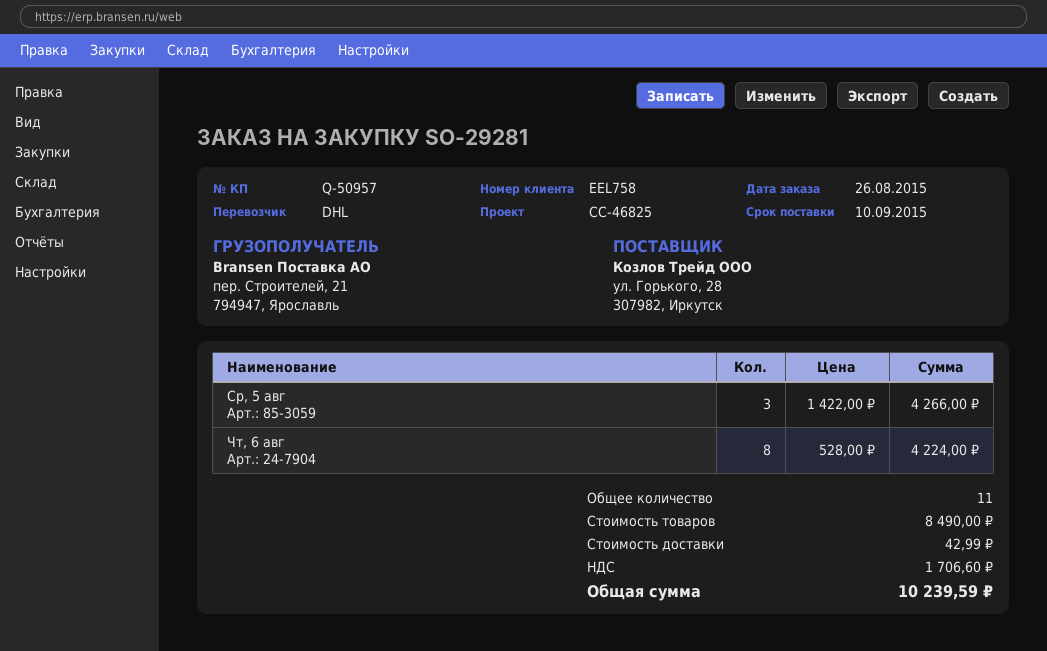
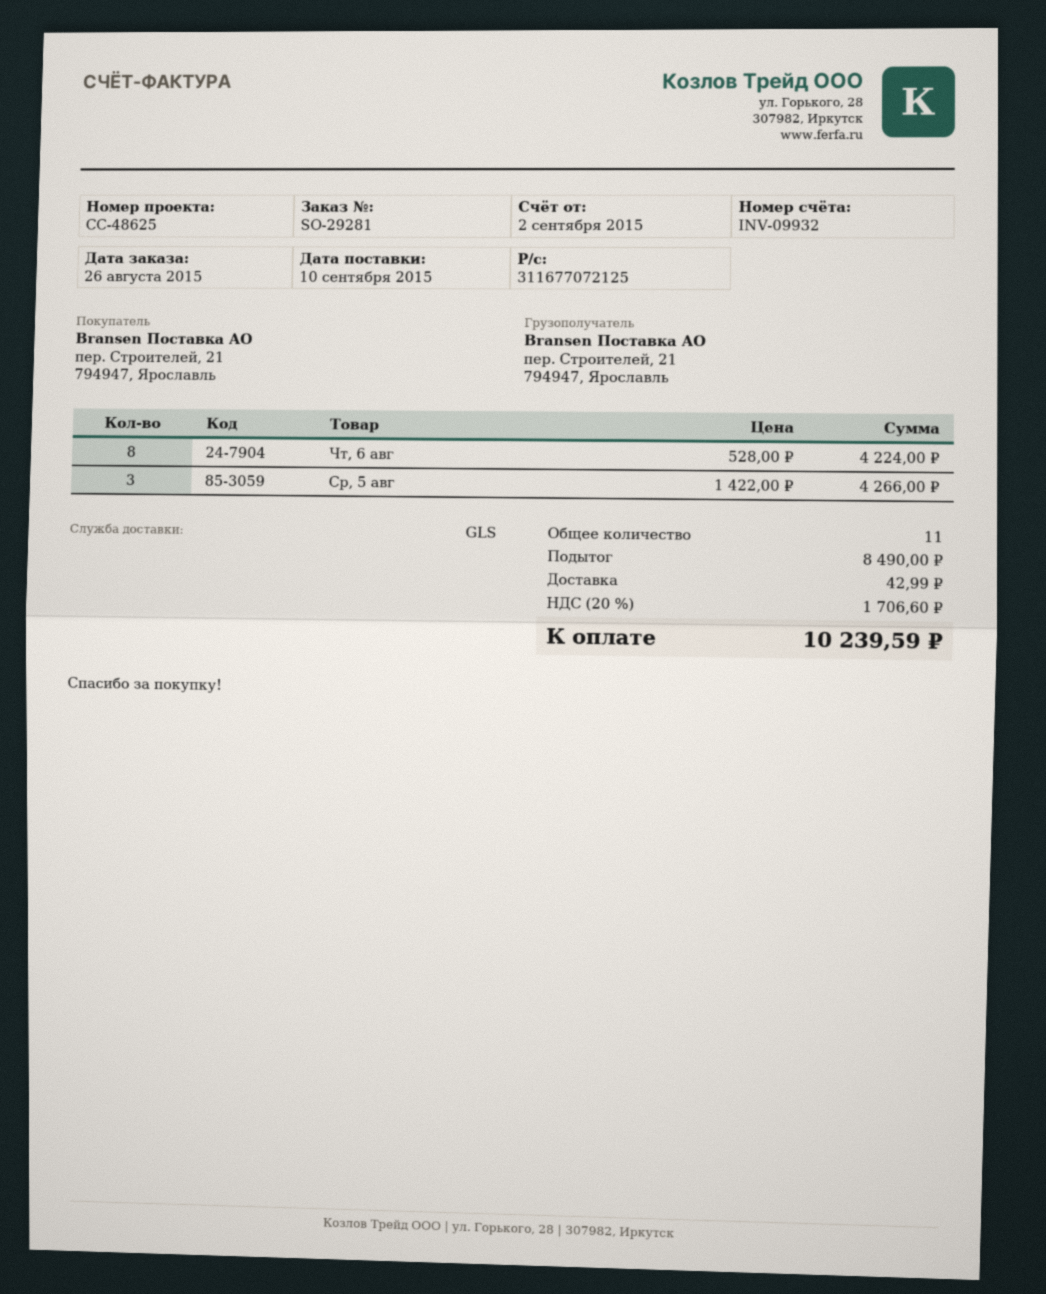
reference: CC-46825 -> CC-48625
shipping method: DHL -> GLS

